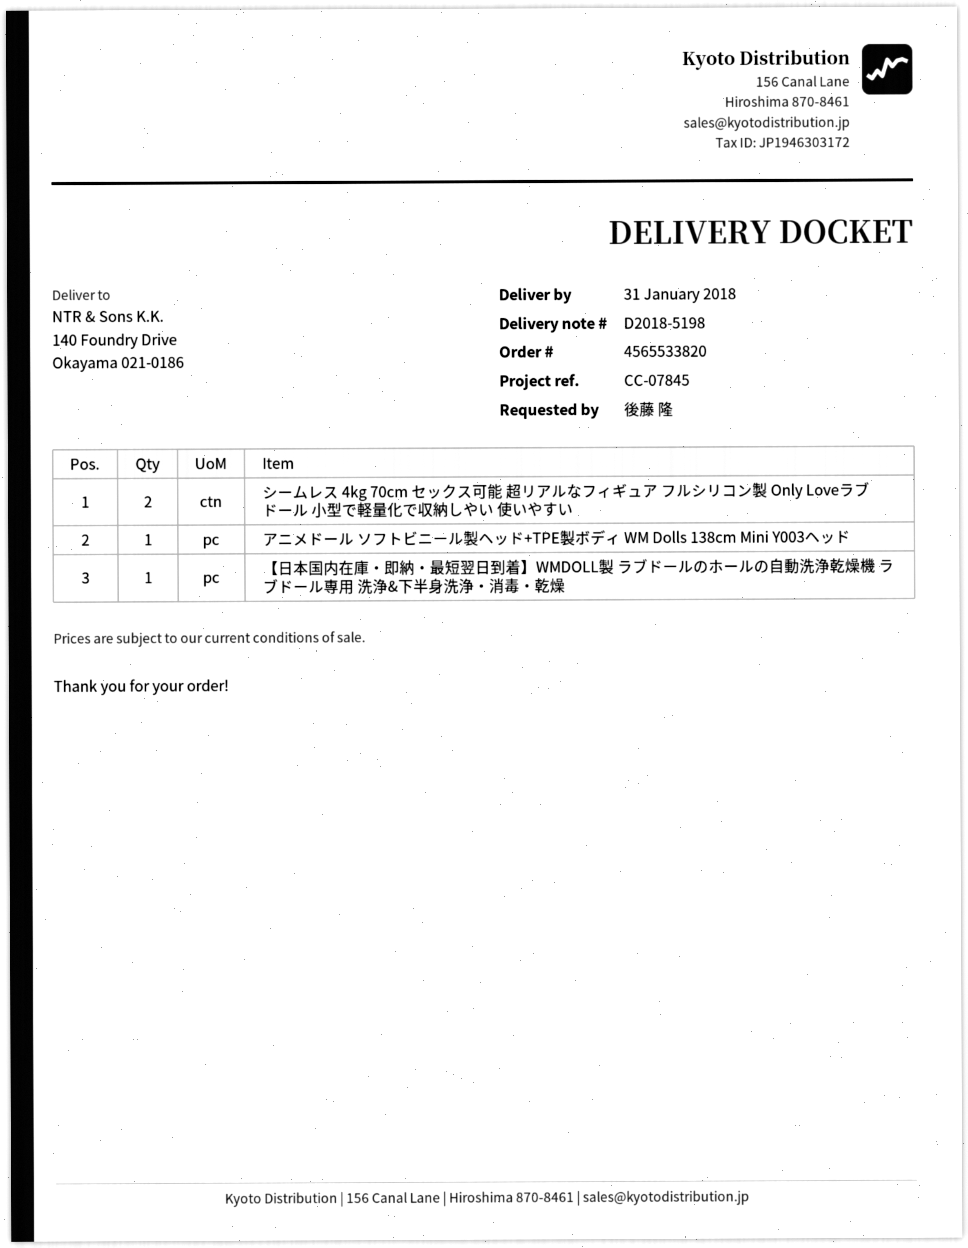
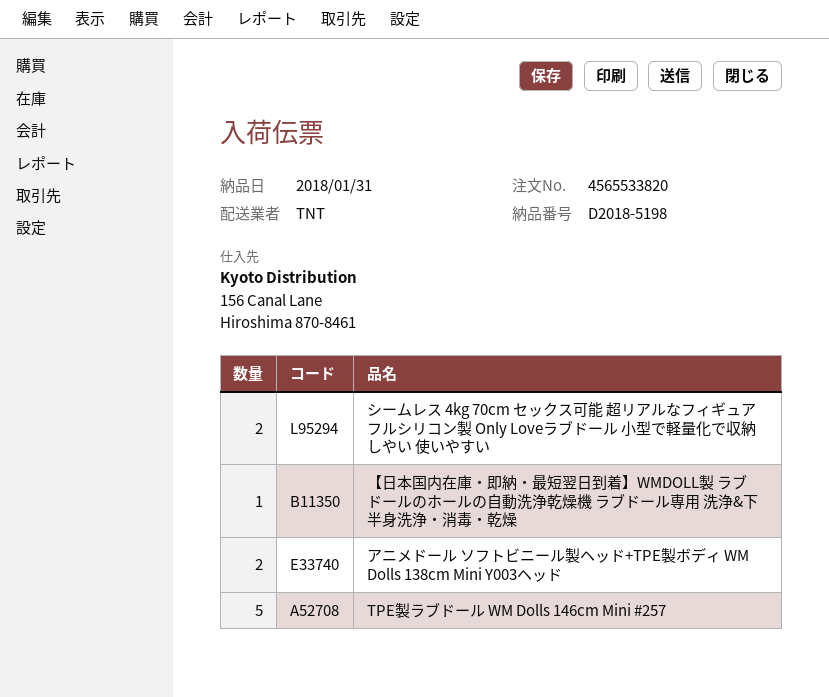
アニメドール ソフトビニール製ヘッド+TPE製ボディ WM Dolls 138cm Mini Y003ヘッド: 1 -> 2
TPE製ラブドール WM Dolls 146cm Mini #257: none -> 5

